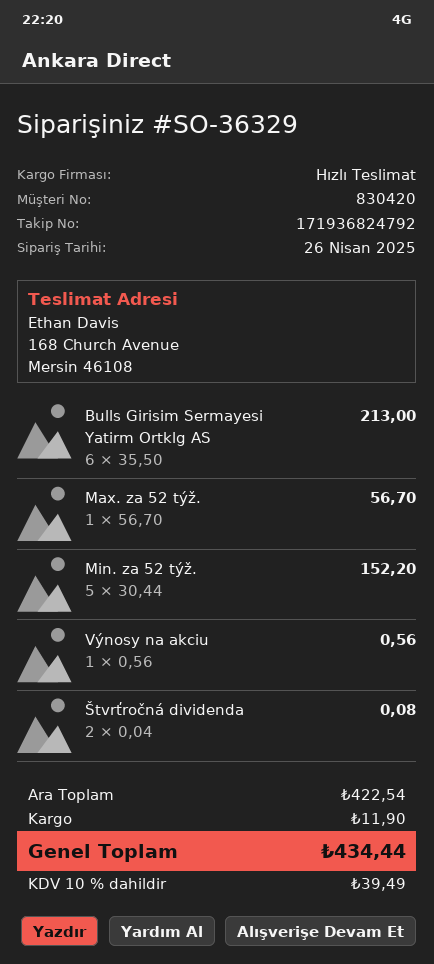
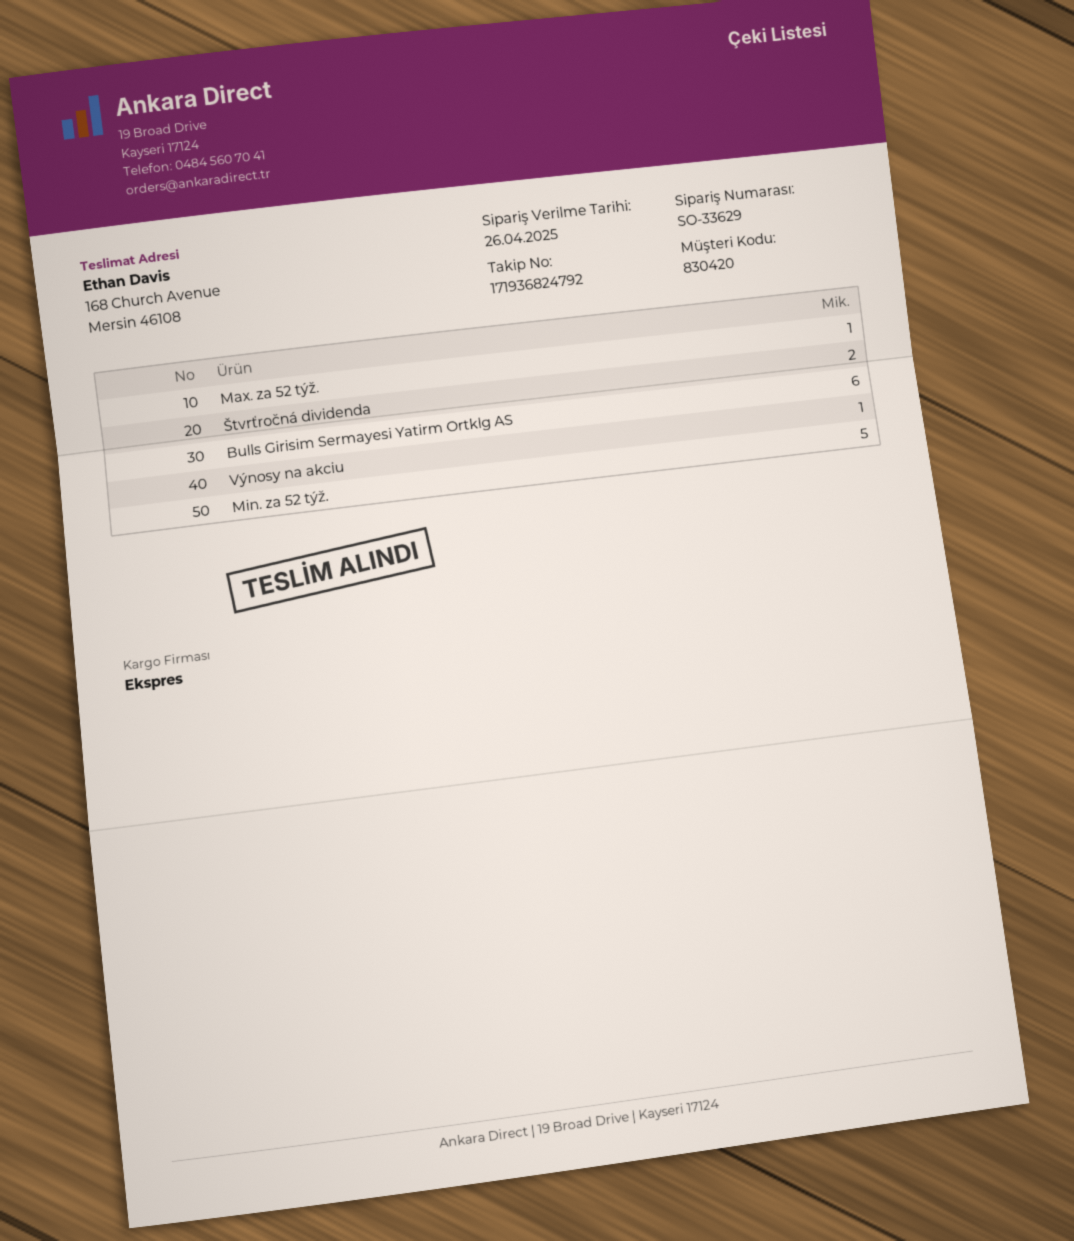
order number: SO-36329 -> SO-33629

